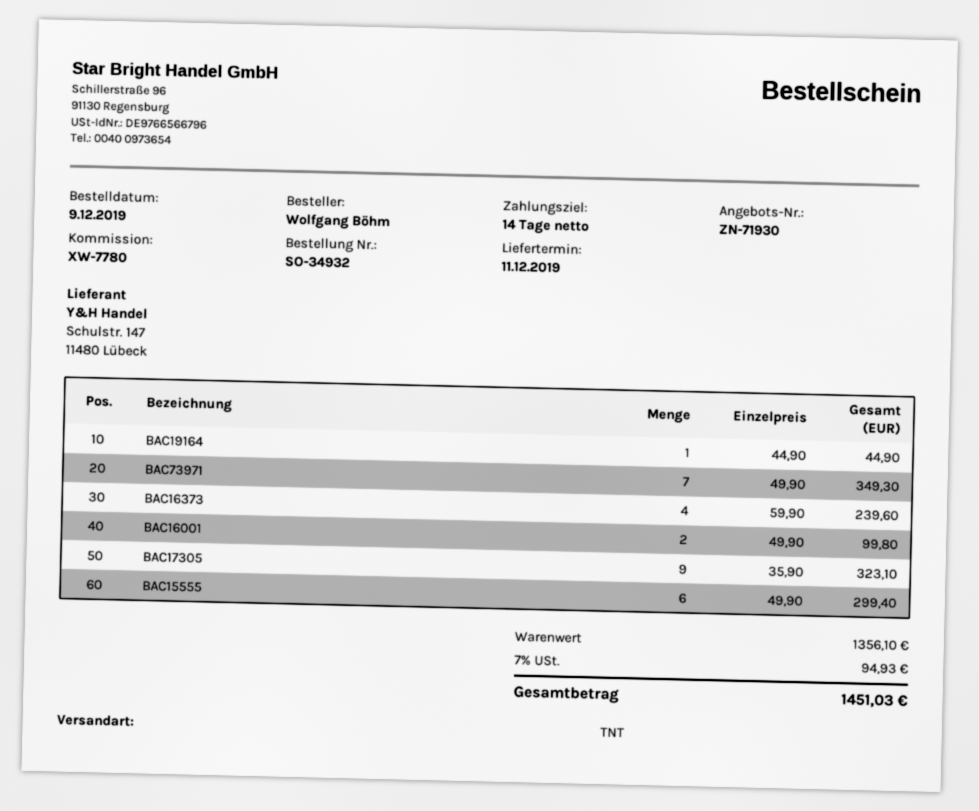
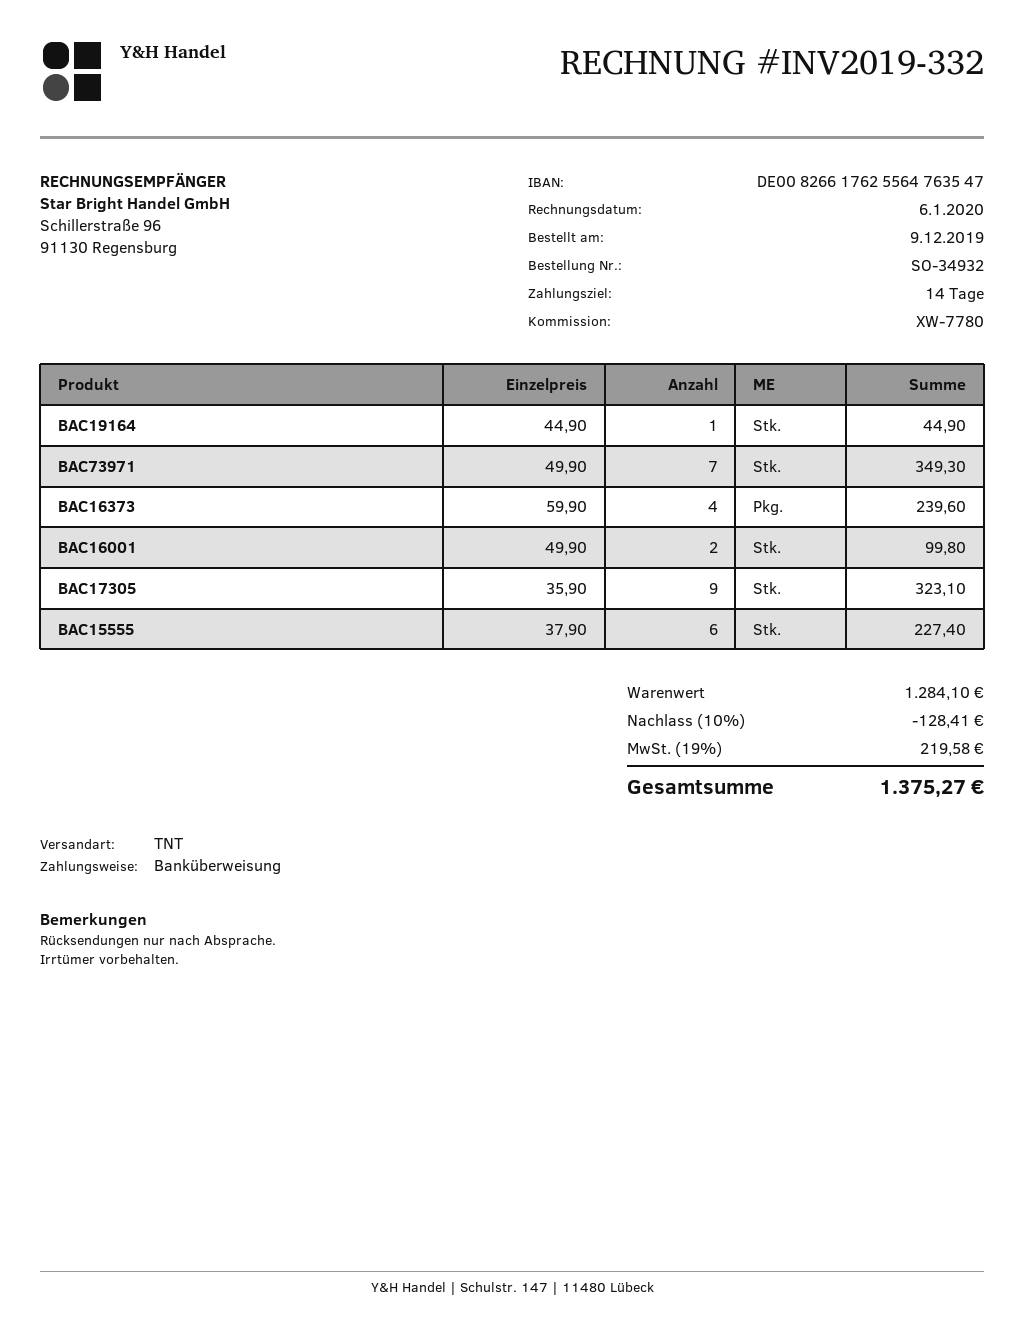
BAC15555: 6 x 49.90 = 299.40 -> 6 x 37.90 = 227.40
subtotal: 1356.10 -> 1284.10
discount: none -> 10% = 128.41
tax: 7% = 94.93 -> 19% = 219.58
total: 1451.03 -> 1375.27

